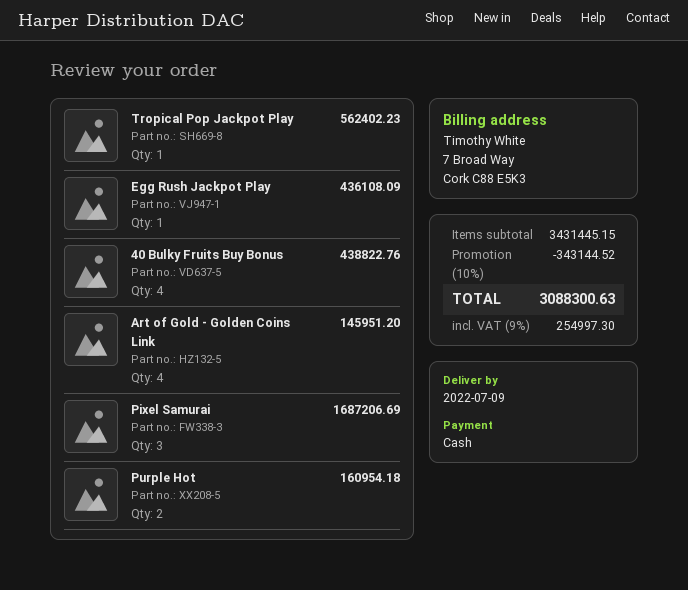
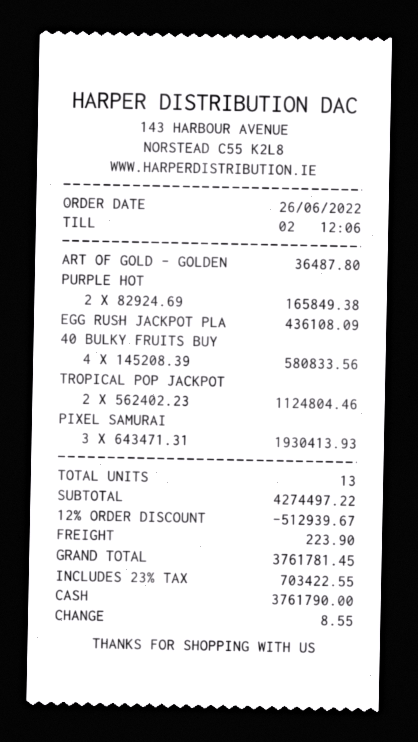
Tropical Pop Jackpot Play: 1 for 562402.23 -> 2 for 1124804.46
40 Bulky Fruits Buy Bonus: 4 for 438822.76 -> 4 for 580833.56
Art of Gold - Golden Coins Link: 4 for 145951.20 -> 1 for 36487.80
Pixel Samurai: 3 for 1687206.69 -> 3 for 1930413.93
Purple Hot: 2 for 160954.18 -> 2 for 165849.38
subtotal: 3431445.15 -> 4274497.22
discount: 10% = 343144.52 -> 12% = 512939.67
shipping: none -> 223.90
tax: 9% = 254997.30 -> 23% = 703422.55
total: 3088300.63 -> 3761781.45

